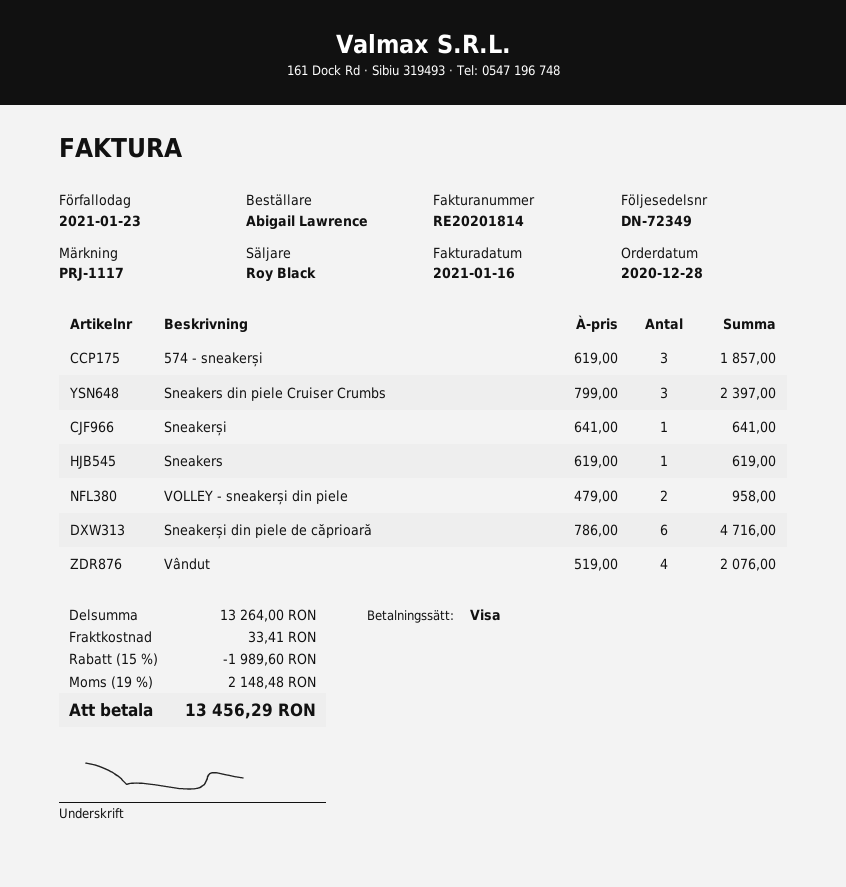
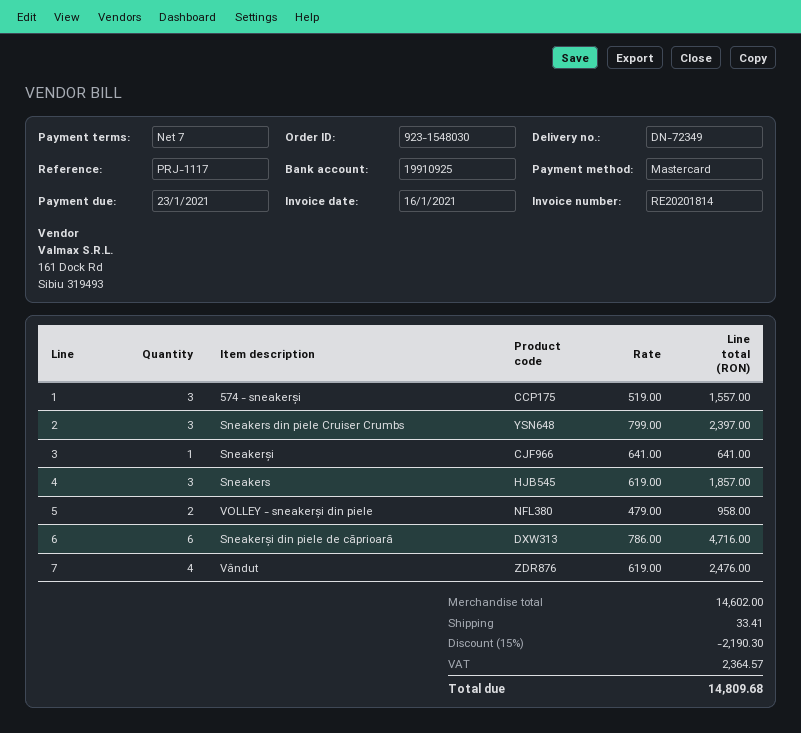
payment method: Visa -> Mastercard
574 - sneakerși: 3 x 619.00 = 1857.00 -> 3 x 519.00 = 1557.00
Sneakers: 1 x 619.00 = 619.00 -> 3 x 619.00 = 1857.00
Vândut: 4 x 519.00 = 2076.00 -> 4 x 619.00 = 2476.00
subtotal: 13264.00 -> 14602.00
discount: 15% = 1989.60 -> 15% = 2190.30
tax: 2148.48 -> 2364.57
total: 13456.29 -> 14809.68

